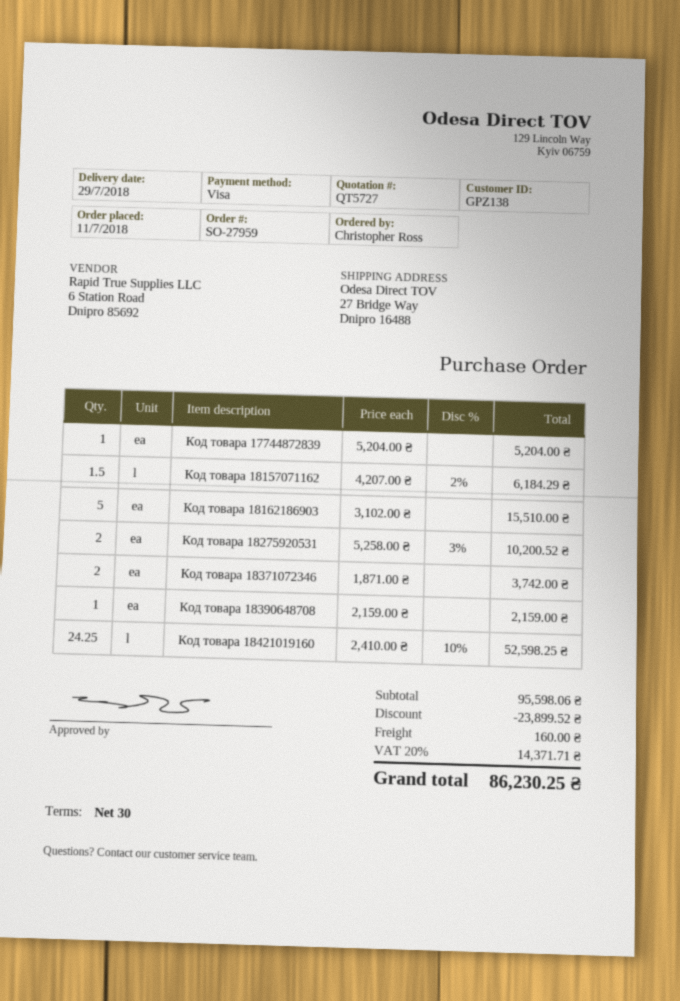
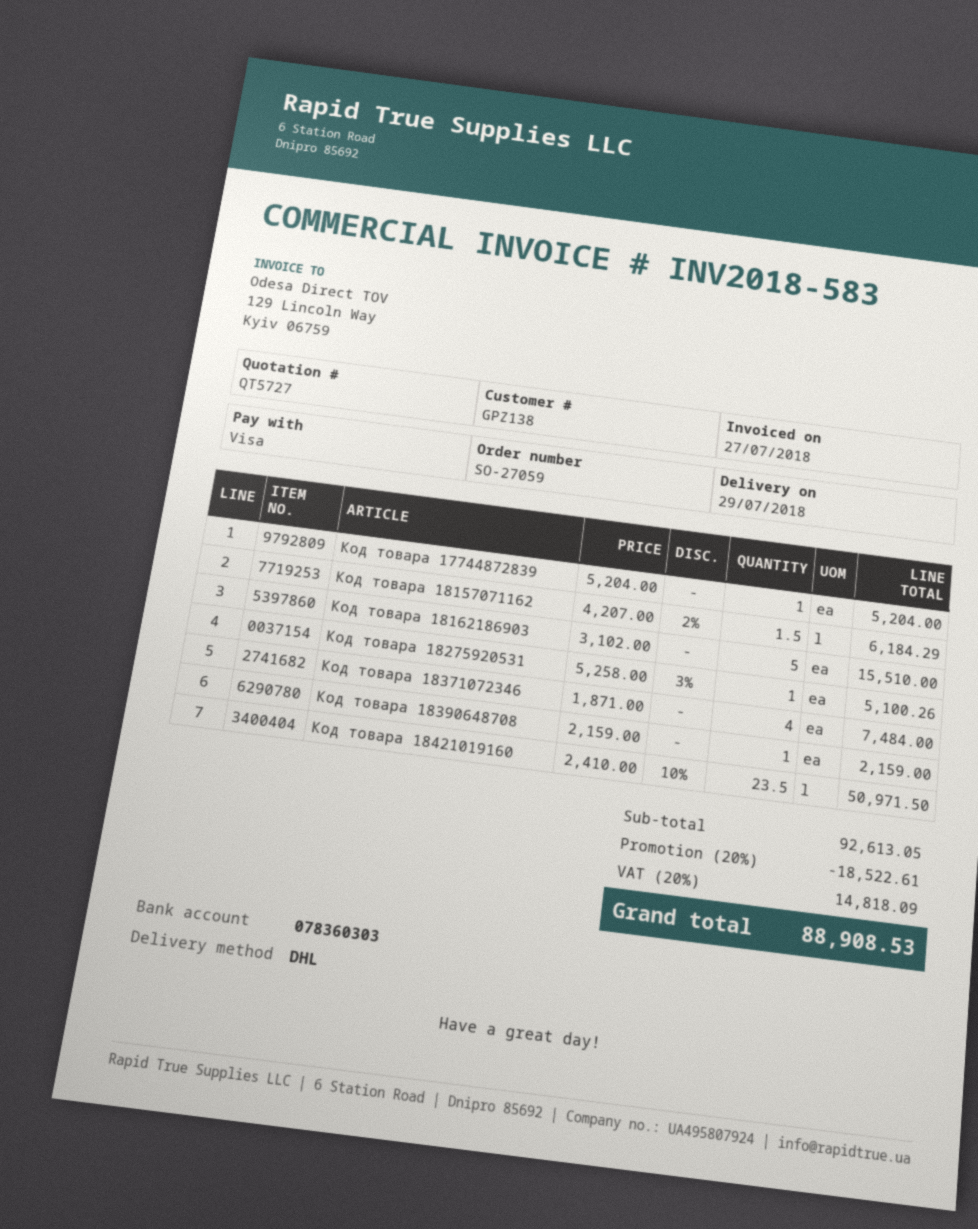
order number: SO-27959 -> SO-27059
Код товара 18275920531: 2 x 5258.00 - 3% = 10200.52 -> 1 x 5258.00 - 3% = 5100.26
Код товара 18371072346: 2 x 1871.00 = 3742.00 -> 4 x 1871.00 = 7484.00
Код товара 18421019160: 24.25 x 2410.00 - 10% = 52598.25 -> 23.5 x 2410.00 - 10% = 50971.50
subtotal: 95598.06 -> 92613.05
discount: 23899.52 -> 18522.61
shipping: 160.00 -> none
tax: 20% = 14371.71 -> 20% = 14818.09
total: 86230.25 -> 88908.53

